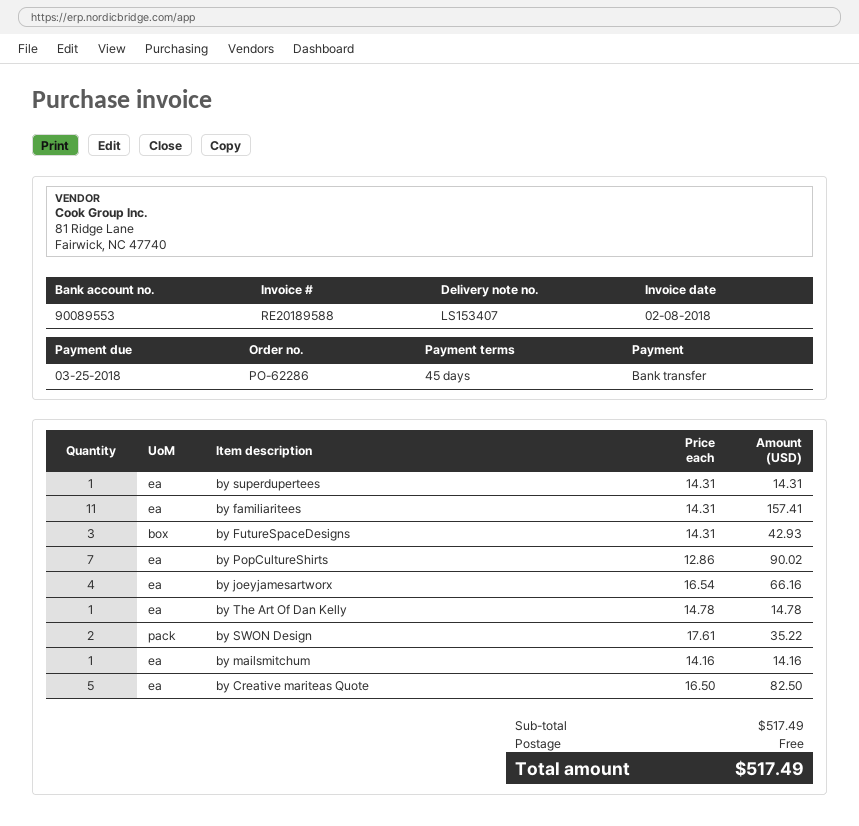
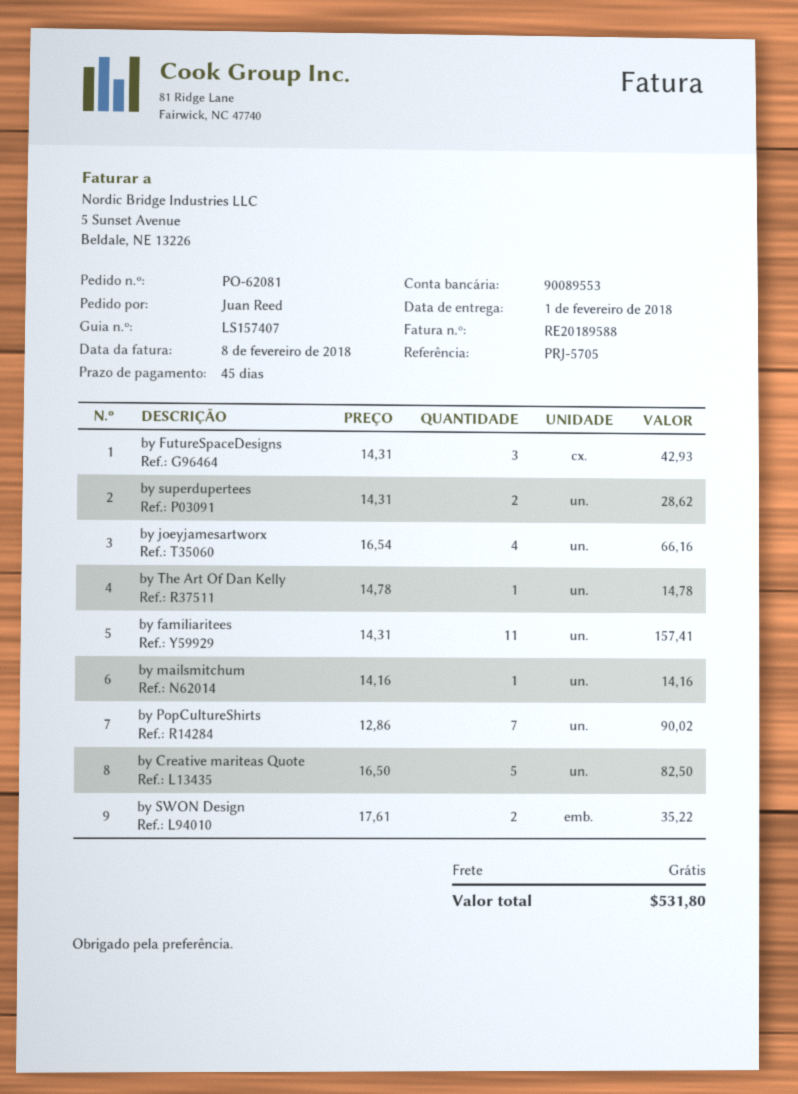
order number: PO-62286 -> PO-62081
delivery note number: LS153407 -> LS157407
by superdupertees: 1 x 14.31 = 14.31 -> 2 x 14.31 = 28.62
total: 517.49 -> 531.80

